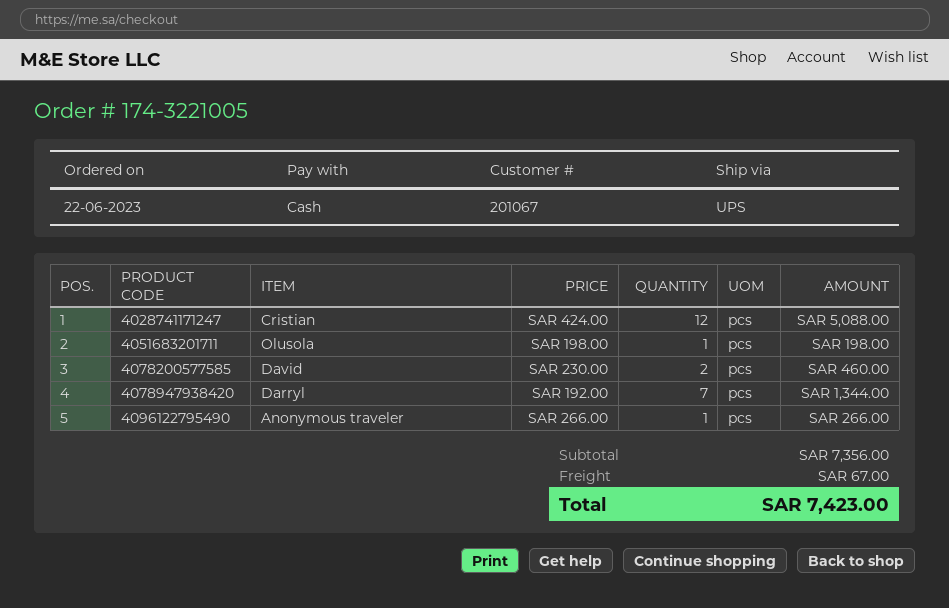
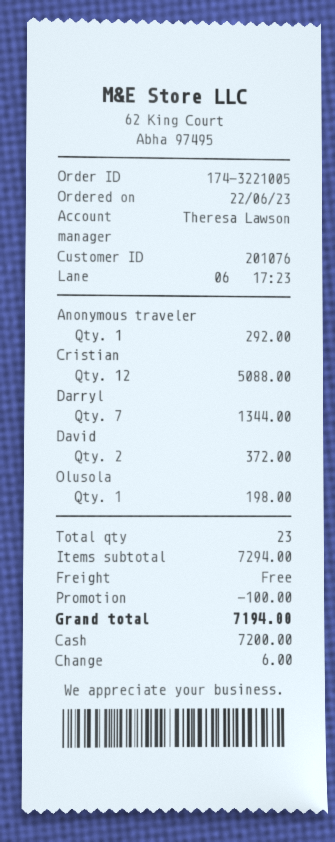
customer number: 201067 -> 201076
David: 2 for 460.00 -> 2 for 372.00
Anonymous traveler: 1 for 266.00 -> 1 for 292.00
subtotal: 7356.00 -> 7294.00
discount: none -> 100.00
shipping: 67.00 -> 0.00
total: 7423.00 -> 7194.00

